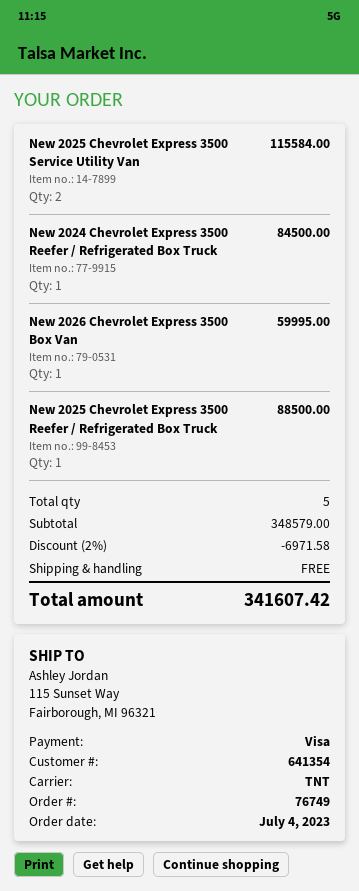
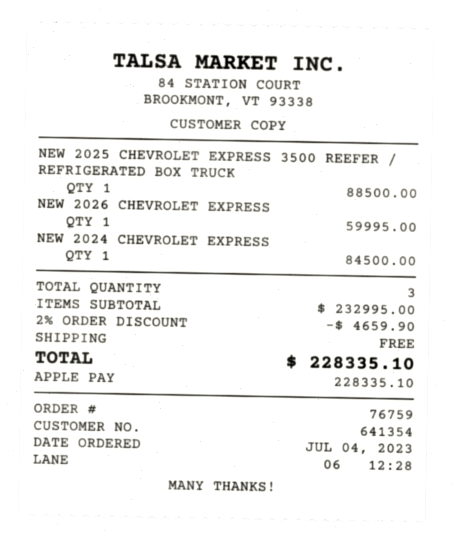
order number: 76749 -> 76759
payment method: Visa -> Apple Pay
New 2025 Chevrolet Express 3500 Service Utility Van: 2 for 115584.00 -> none
total quantity: 5 -> 3
subtotal: 348579.00 -> 232995.00
discount: 2% = 6971.58 -> 2% = 4659.90
total: 341607.42 -> 228335.10

